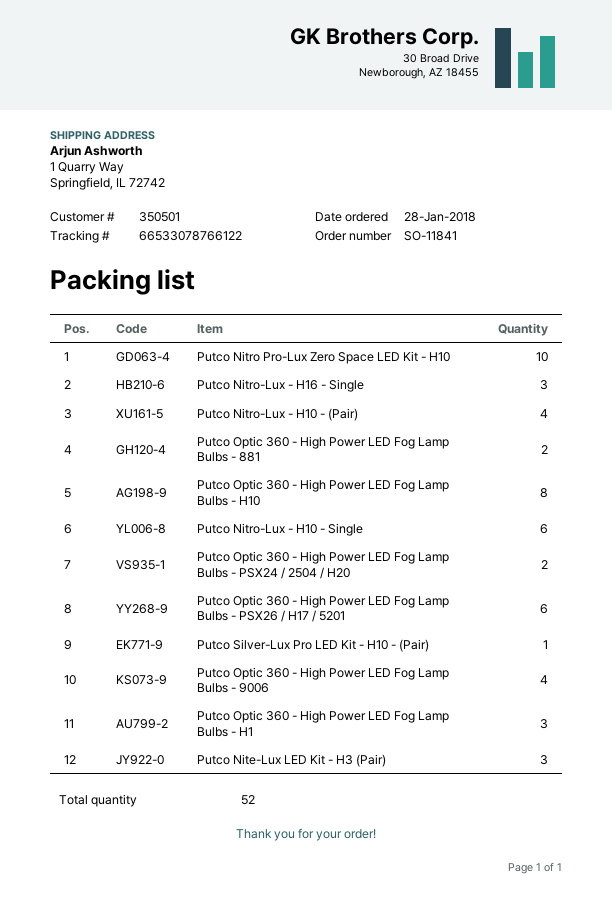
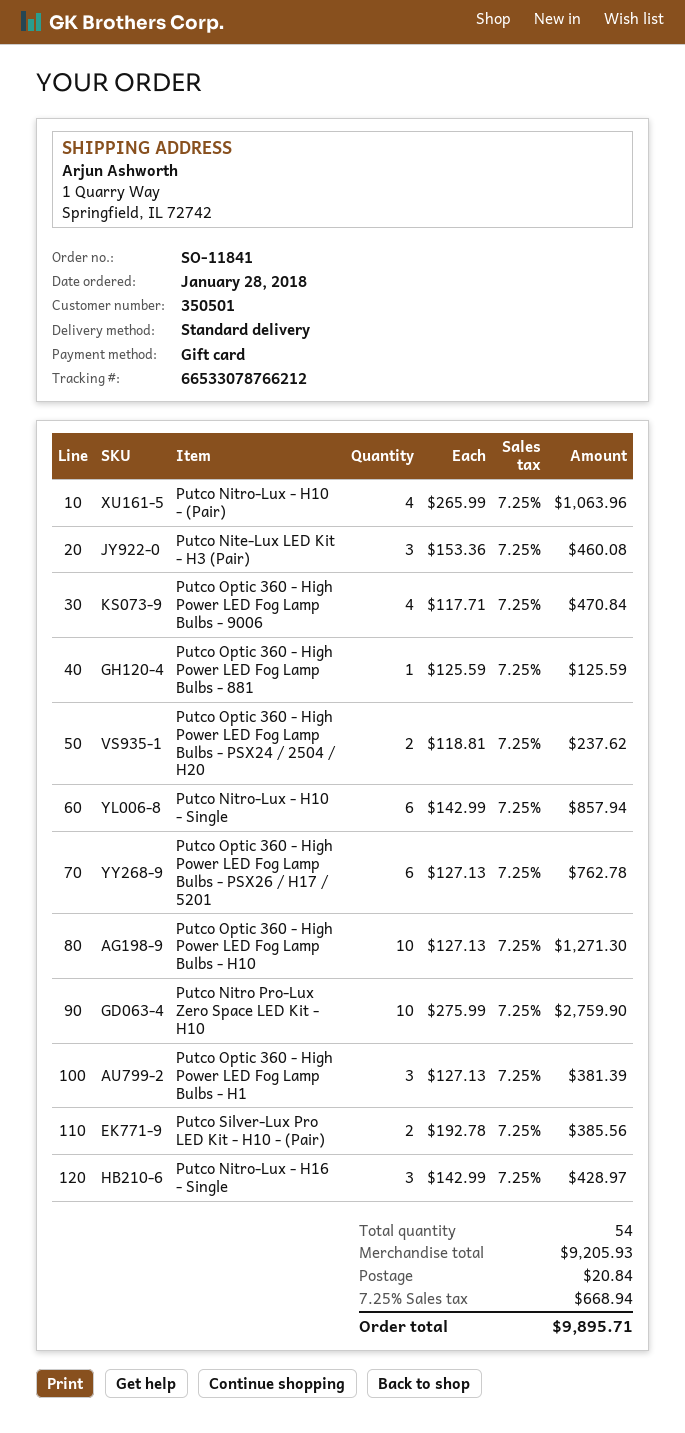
tracking number: 66533078766122 -> 66533078766212
Putco Optic 360 - High Power LED Fog Lamp Bulbs - 881: 2 -> 1
Putco Optic 360 - High Power LED Fog Lamp Bulbs - H10: 8 -> 10
Putco Silver-Lux Pro LED Kit - H10 - (Pair): 1 -> 2
total quantity: 52 -> 54

